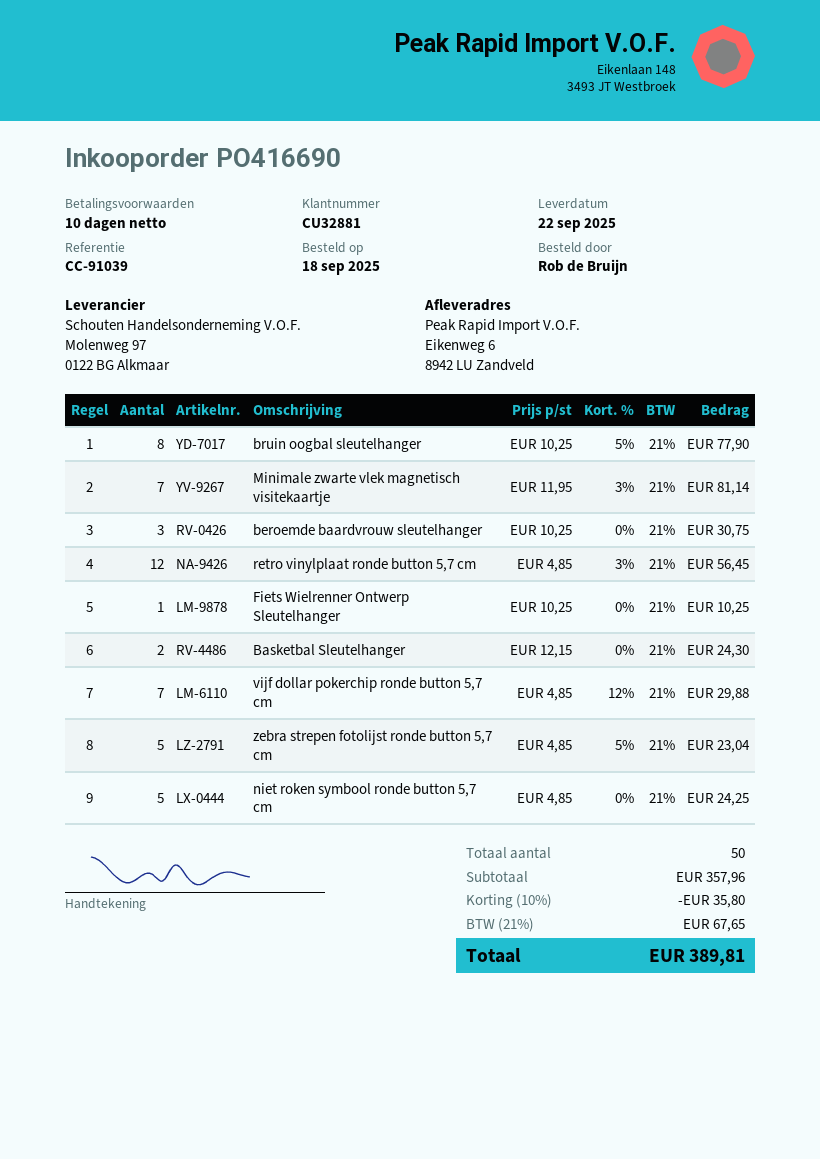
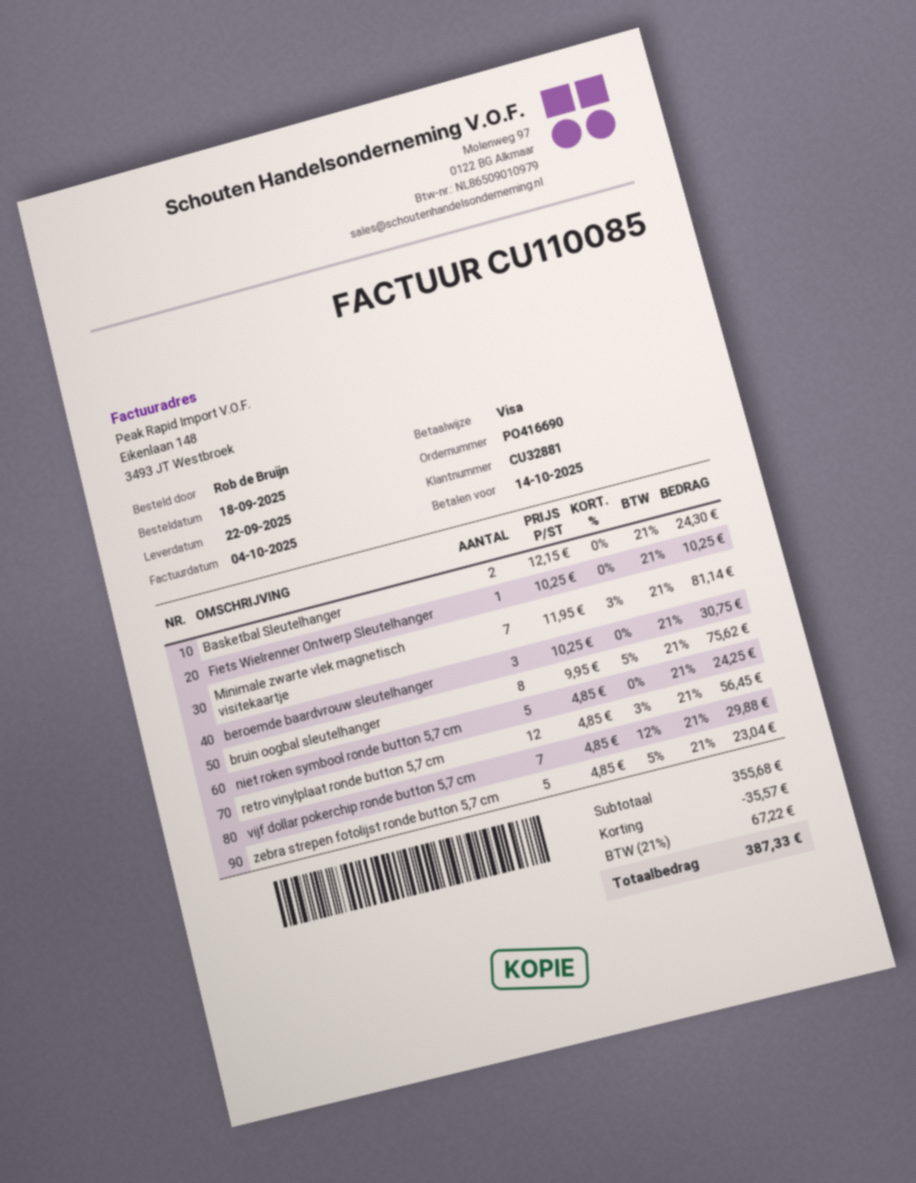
bruin oogbal sleutelhanger: 8 x 10.25 - 5% = 77.90 -> 8 x 9.95 - 5% = 75.62
subtotal: 357.96 -> 355.68
discount: 35.80 -> 35.57
tax: 21% = 67.65 -> 21% = 67.22
total: 389.81 -> 387.33

